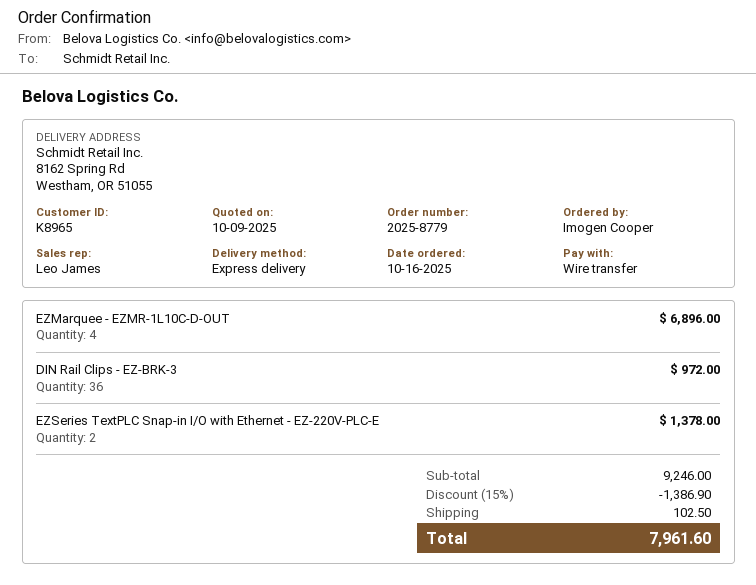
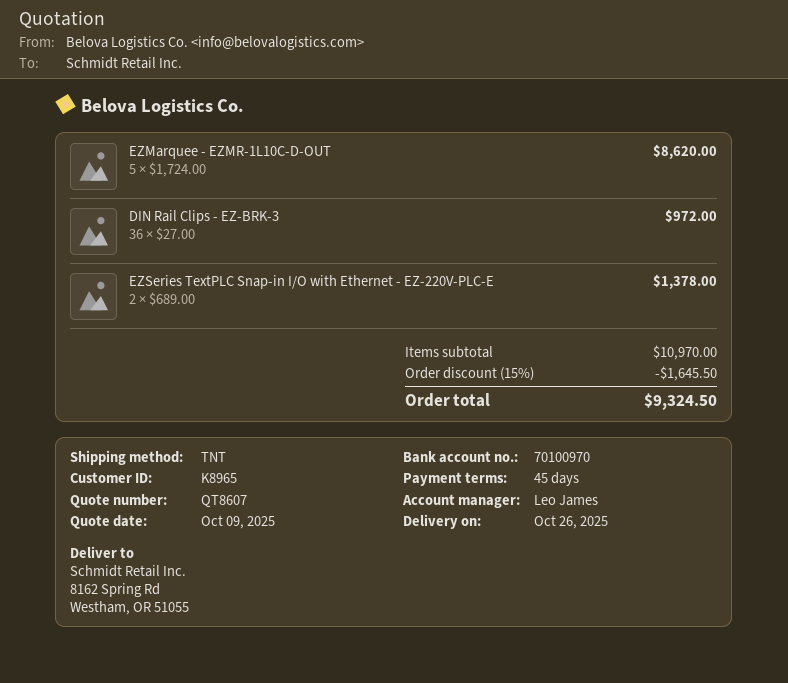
shipping method: express -> TNT
EZMarquee - EZMR-1L10C-D-OUT: 4 for 6896.00 -> 5 for 8620.00
subtotal: 9246.00 -> 10970.00
discount: 15% = 1386.90 -> 15% = 1645.50
shipping: 102.50 -> none
total: 7961.60 -> 9324.50

